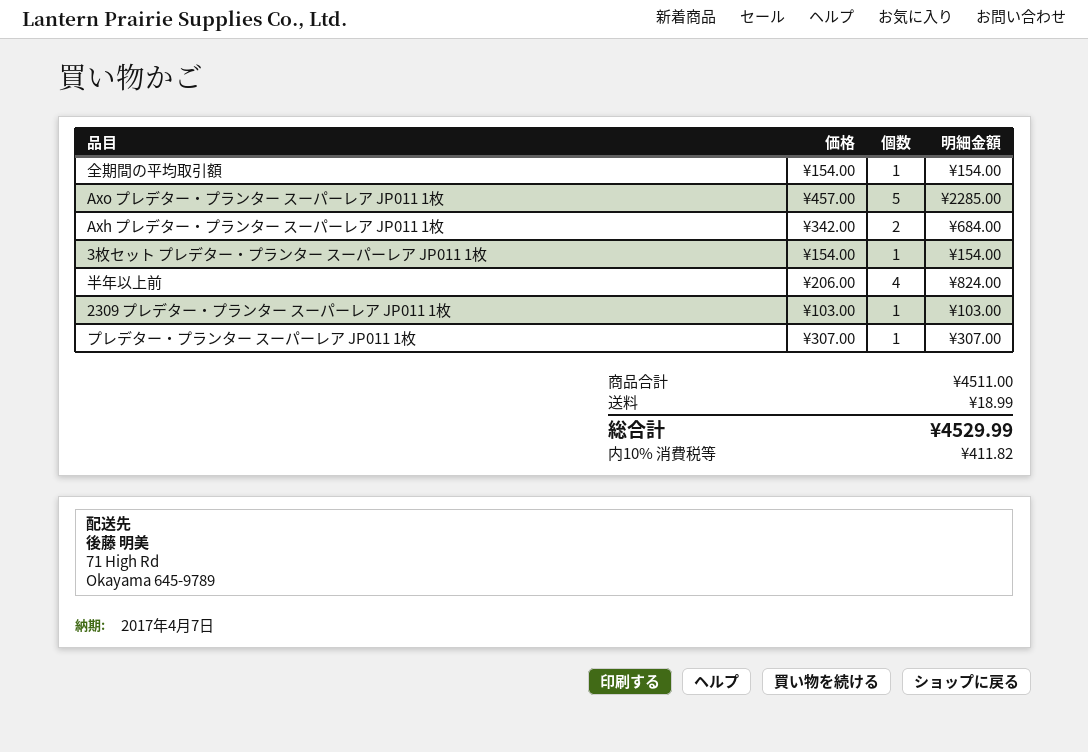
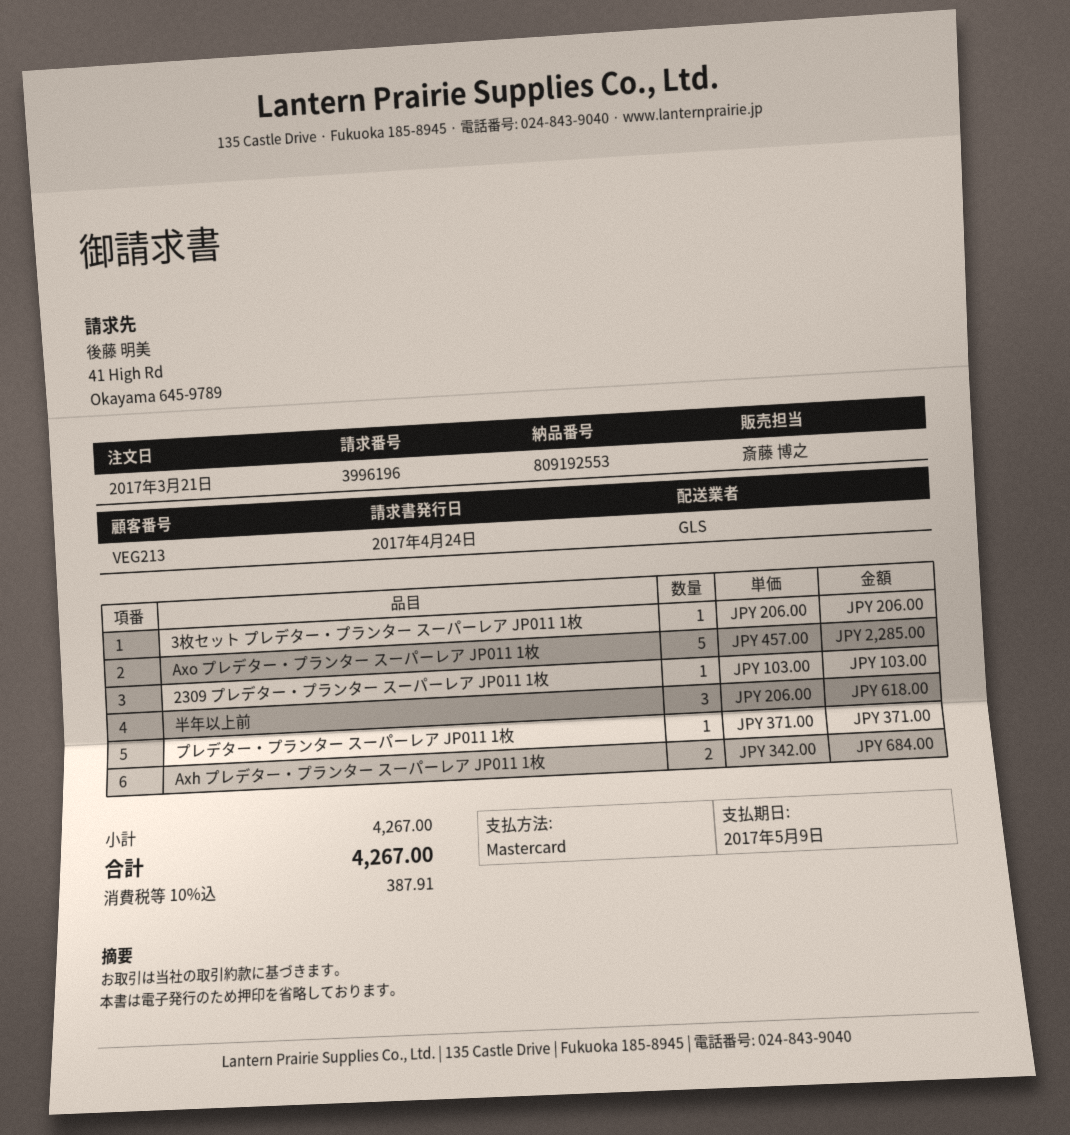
全期間の平均取引額: 1 x 154.00 = 154.00 -> none
3枚セット プレデター・プランター スーパーレア JP011 1枚: 1 x 154.00 = 154.00 -> 1 x 206.00 = 206.00
半年以上前: 4 x 206.00 = 824.00 -> 3 x 206.00 = 618.00
プレデター・プランター スーパーレア JP011 1枚: 1 x 307.00 = 307.00 -> 1 x 371.00 = 371.00
subtotal: 4511.00 -> 4267.00
shipping: 18.99 -> none
tax: 10% = 411.82 -> 10% = 387.91
total: 4529.99 -> 4267.00

